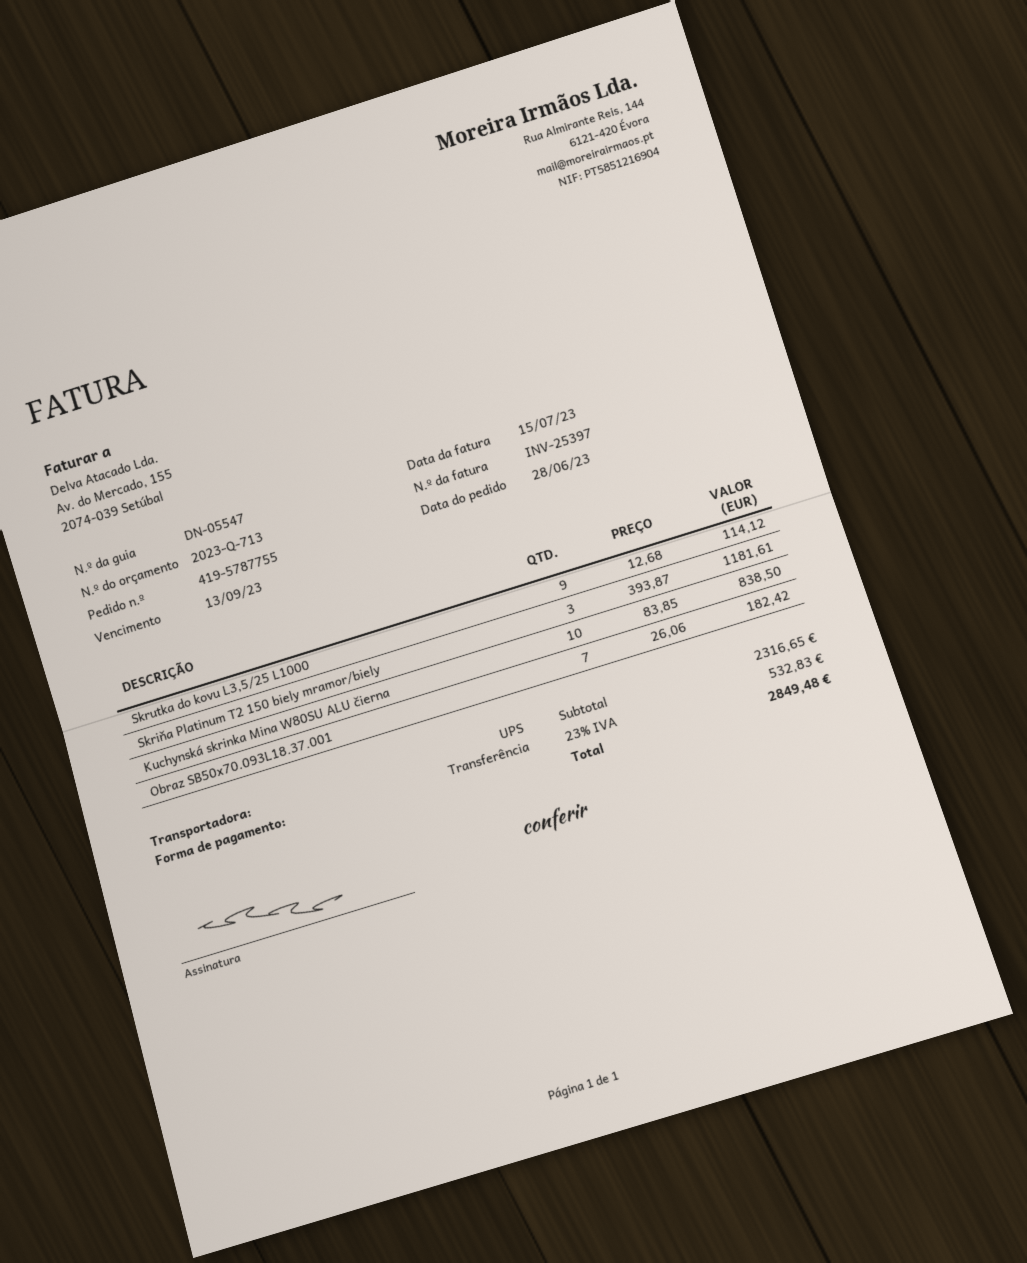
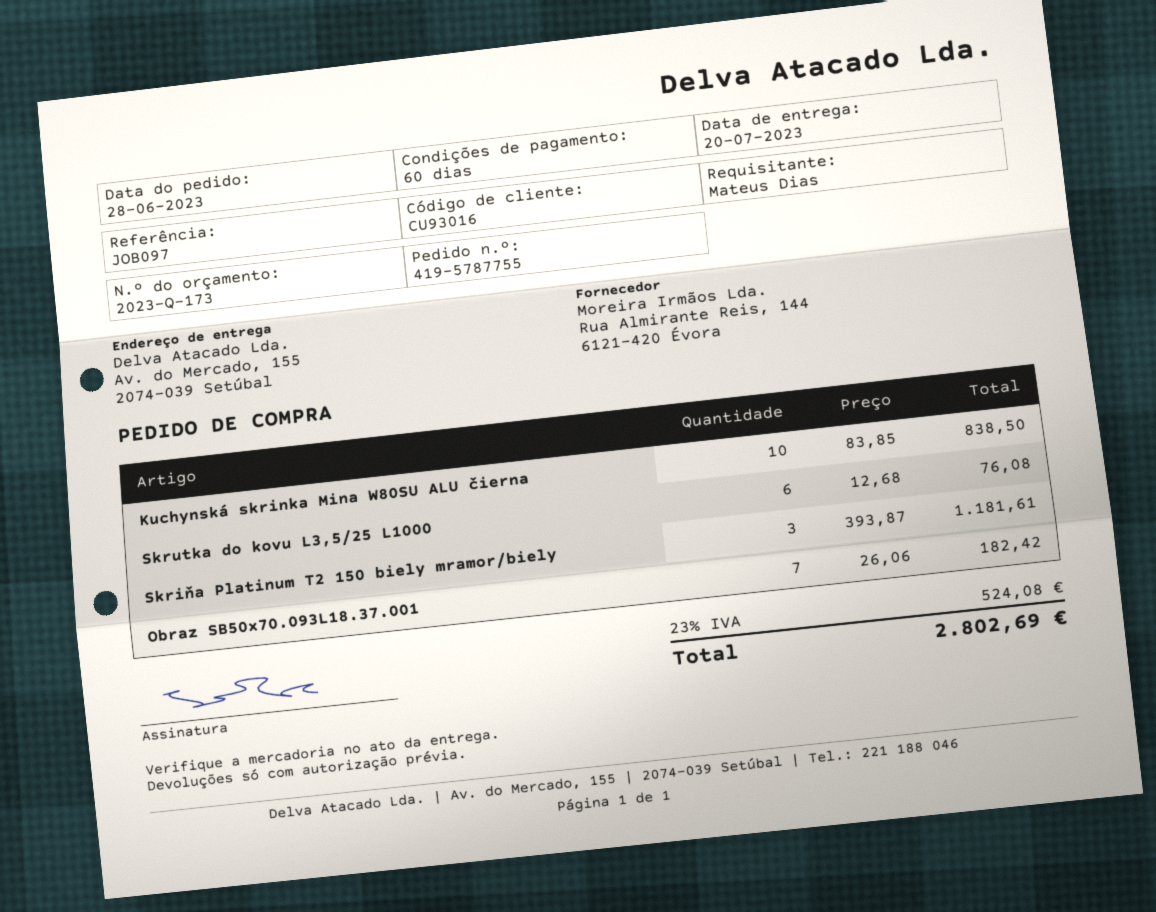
quote number: 2023-Q-713 -> 2023-Q-173
Skrutka do kovu L3,5/25 L1000: 9 x 12.68 = 114.12 -> 6 x 12.68 = 76.08
tax: 23% = 532.83 -> 23% = 524.08
total: 2849.48 -> 2802.69

